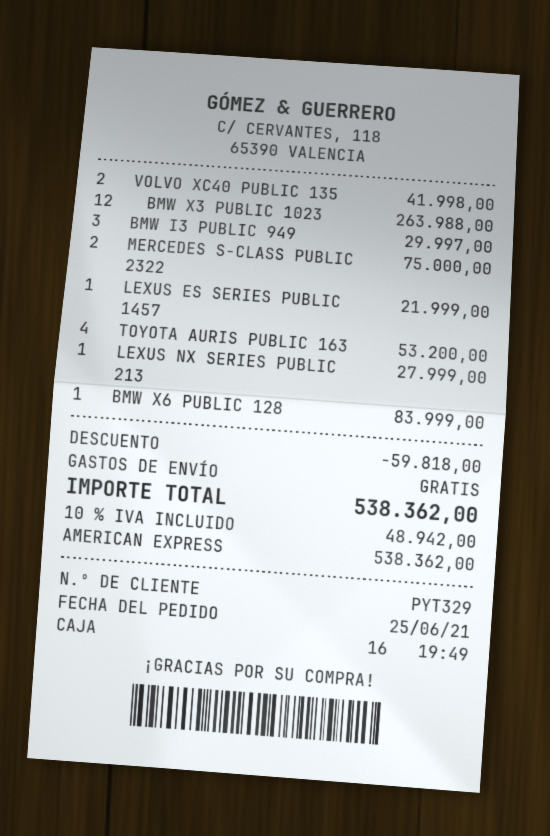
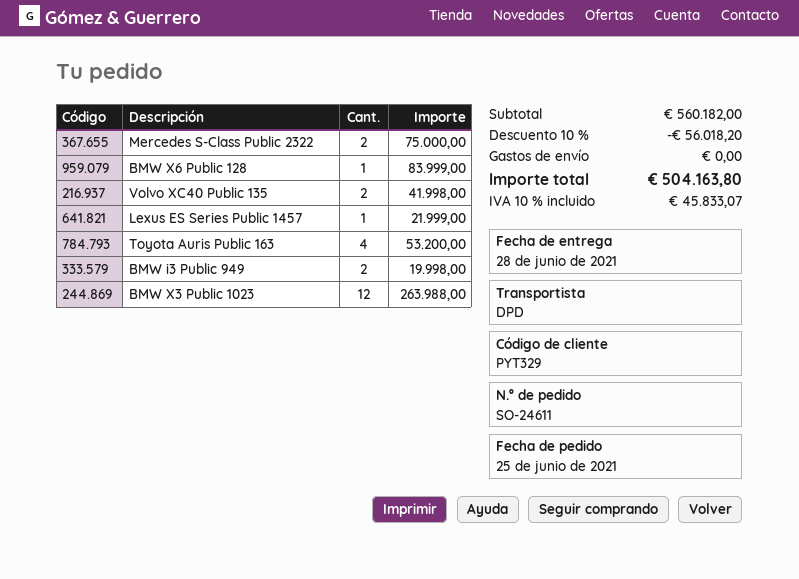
BMW I3 PUBLIC 949: 3 for 29997.00 -> 2 for 19998.00
LEXUS NX SERIES PUBLIC 213: 1 for 27999.00 -> none
discount: 59818.00 -> 56018.20
tax: 10% = 48942.00 -> 10% = 45833.07
total: 538362.00 -> 504163.80

